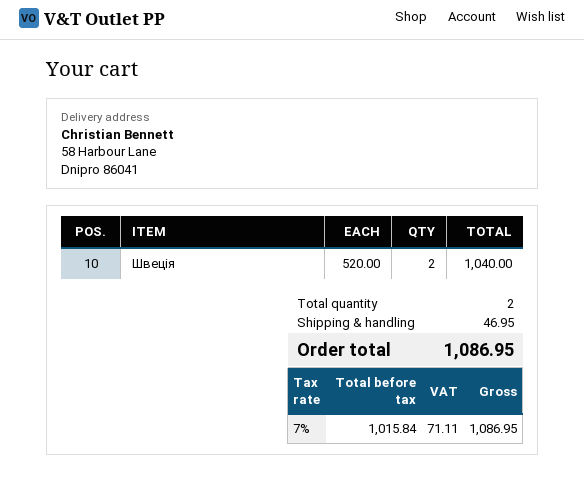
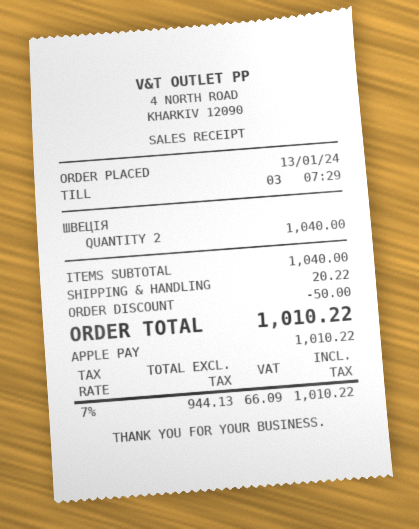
discount: none -> 50.00
shipping: 46.95 -> 20.22
net: 1015.84 -> 944.13
tax: 7% = 71.11 -> 7% = 66.09
total: 1086.95 -> 1010.22

